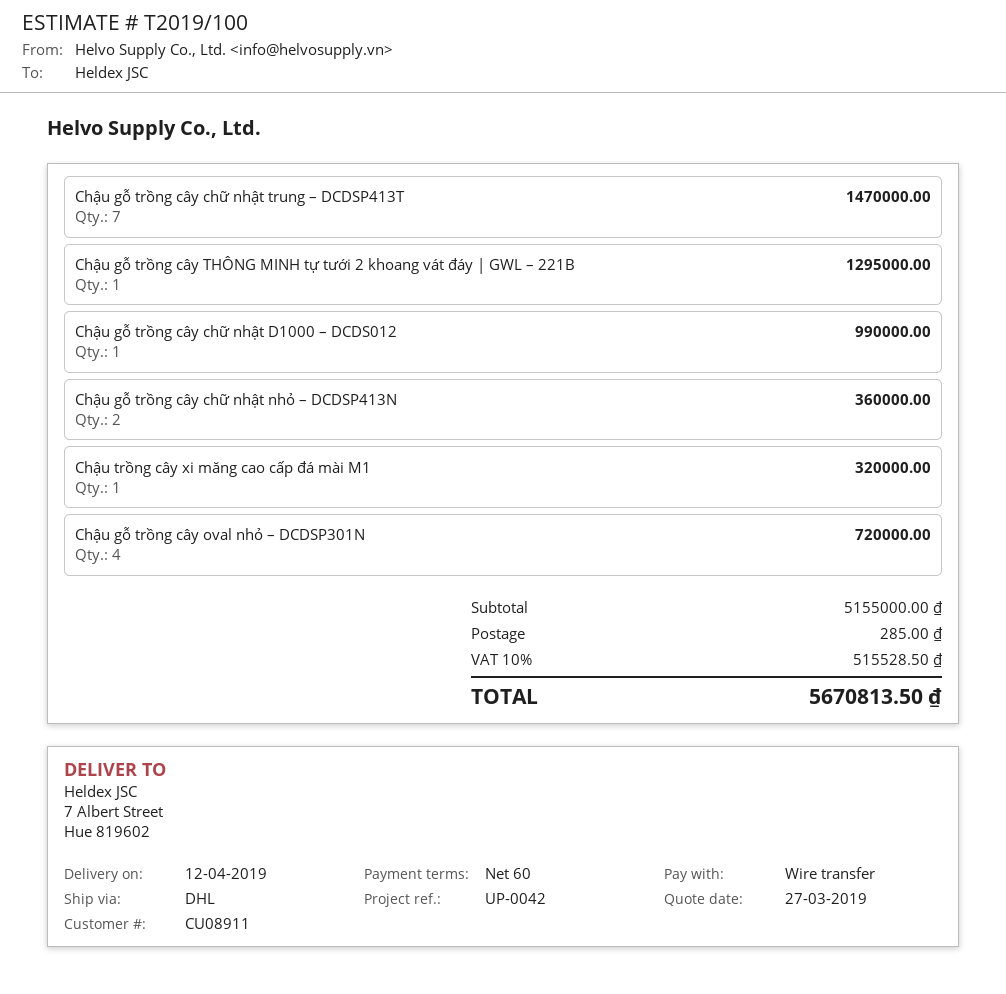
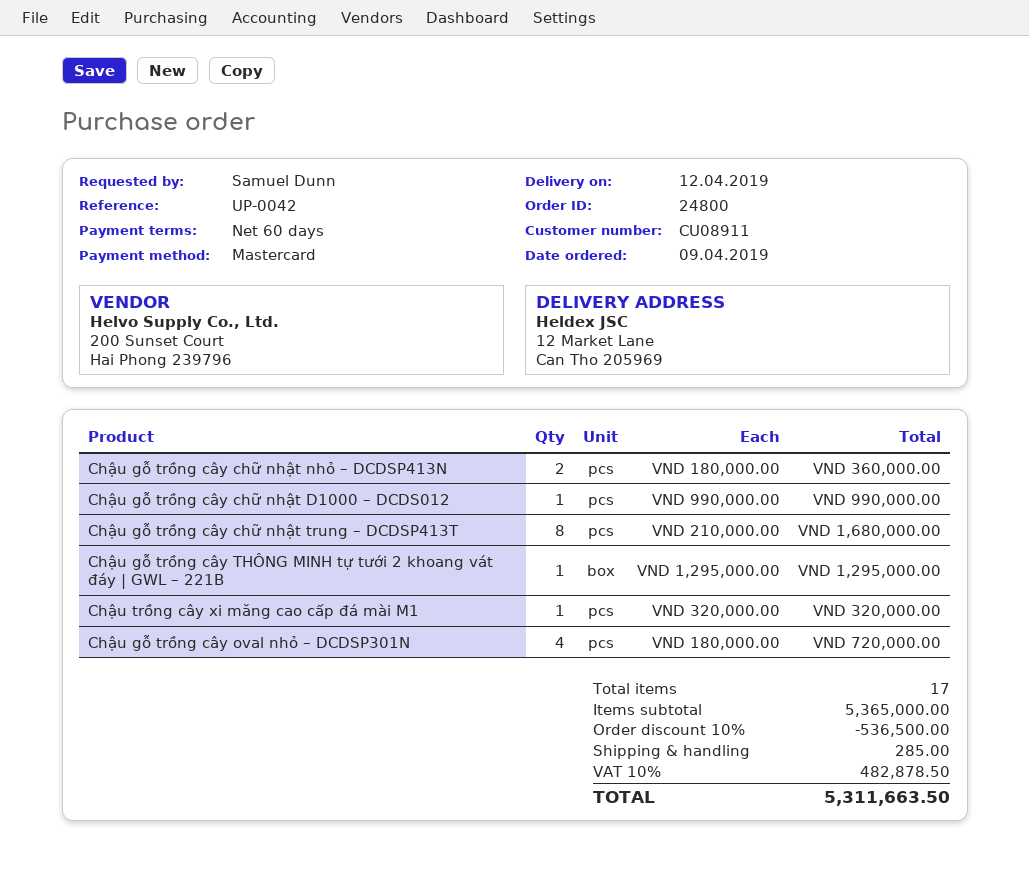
payment method: bank transfer -> Mastercard
ship to: 7 Albert Street, Hue 819602 -> 12 Market Lane, Can Tho 205969
Chậu gỗ trồng cây chữ nhật trung – DCDSP413T: 7 for 1470000.00 -> 8 for 1680000.00
subtotal: 5155000.00 -> 5365000.00
discount: none -> 10% = 536500.00
tax: 10% = 515528.50 -> 10% = 482878.50
total: 5670813.50 -> 5311663.50

